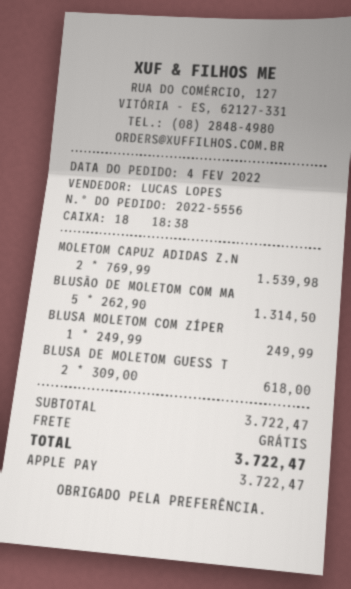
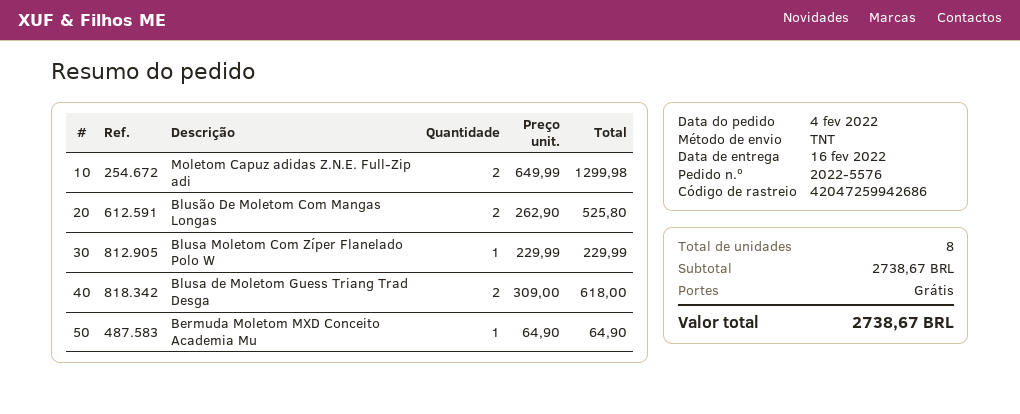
order number: 2022-5556 -> 2022-5576
MOLETOM CAPUZ ADIDAS Z.N: 2 x 769.99 = 1539.98 -> 2 x 649.99 = 1299.98
BLUSÃO DE MOLETOM COM MA: 5 x 262.90 = 1314.50 -> 2 x 262.90 = 525.80
BLUSA MOLETOM COM ZÍPER: 1 x 249.99 = 249.99 -> 1 x 229.99 = 229.99
Bermuda Moletom MXD Conceito Academia Mu: none -> 1 x 64.90 = 64.90
subtotal: 3722.47 -> 2738.67
total: 3722.47 -> 2738.67

